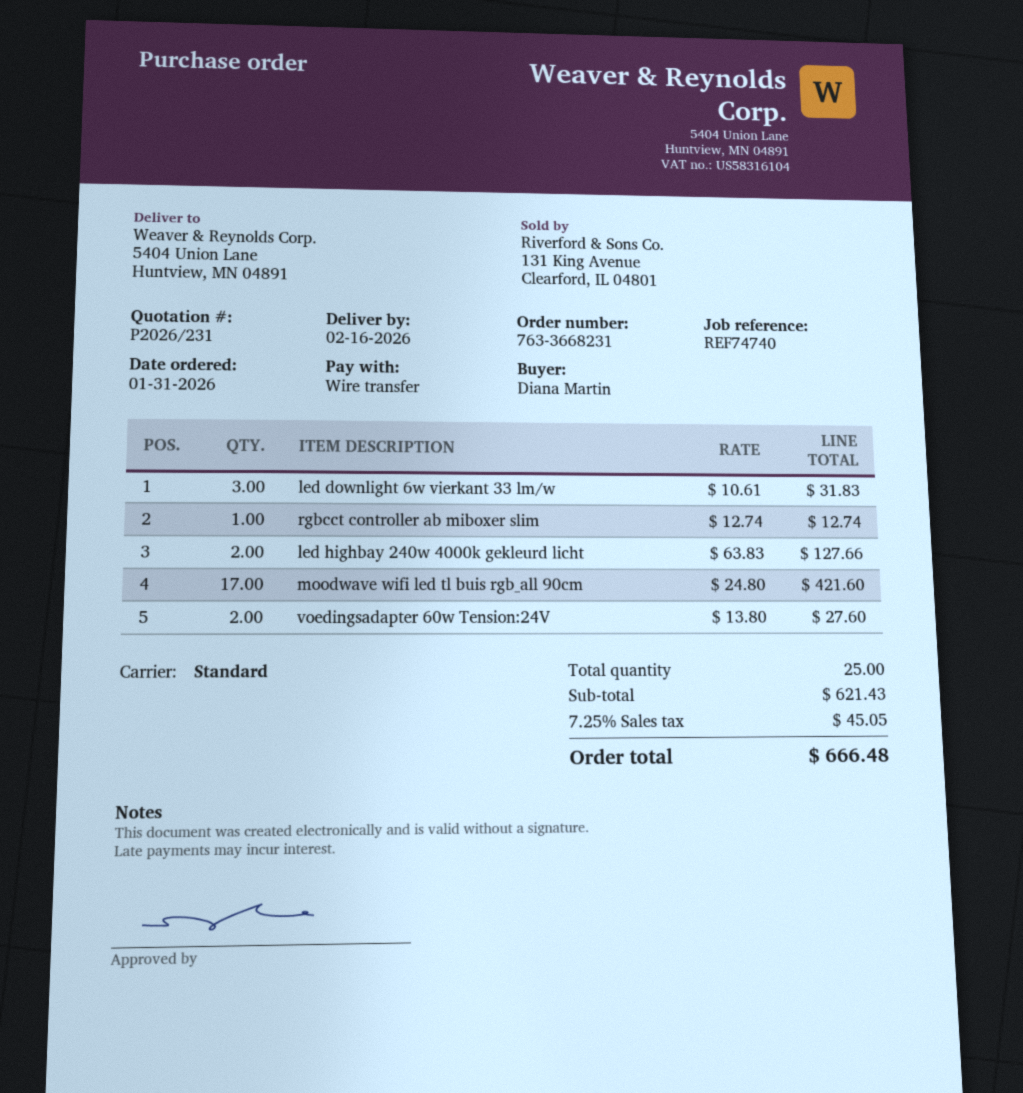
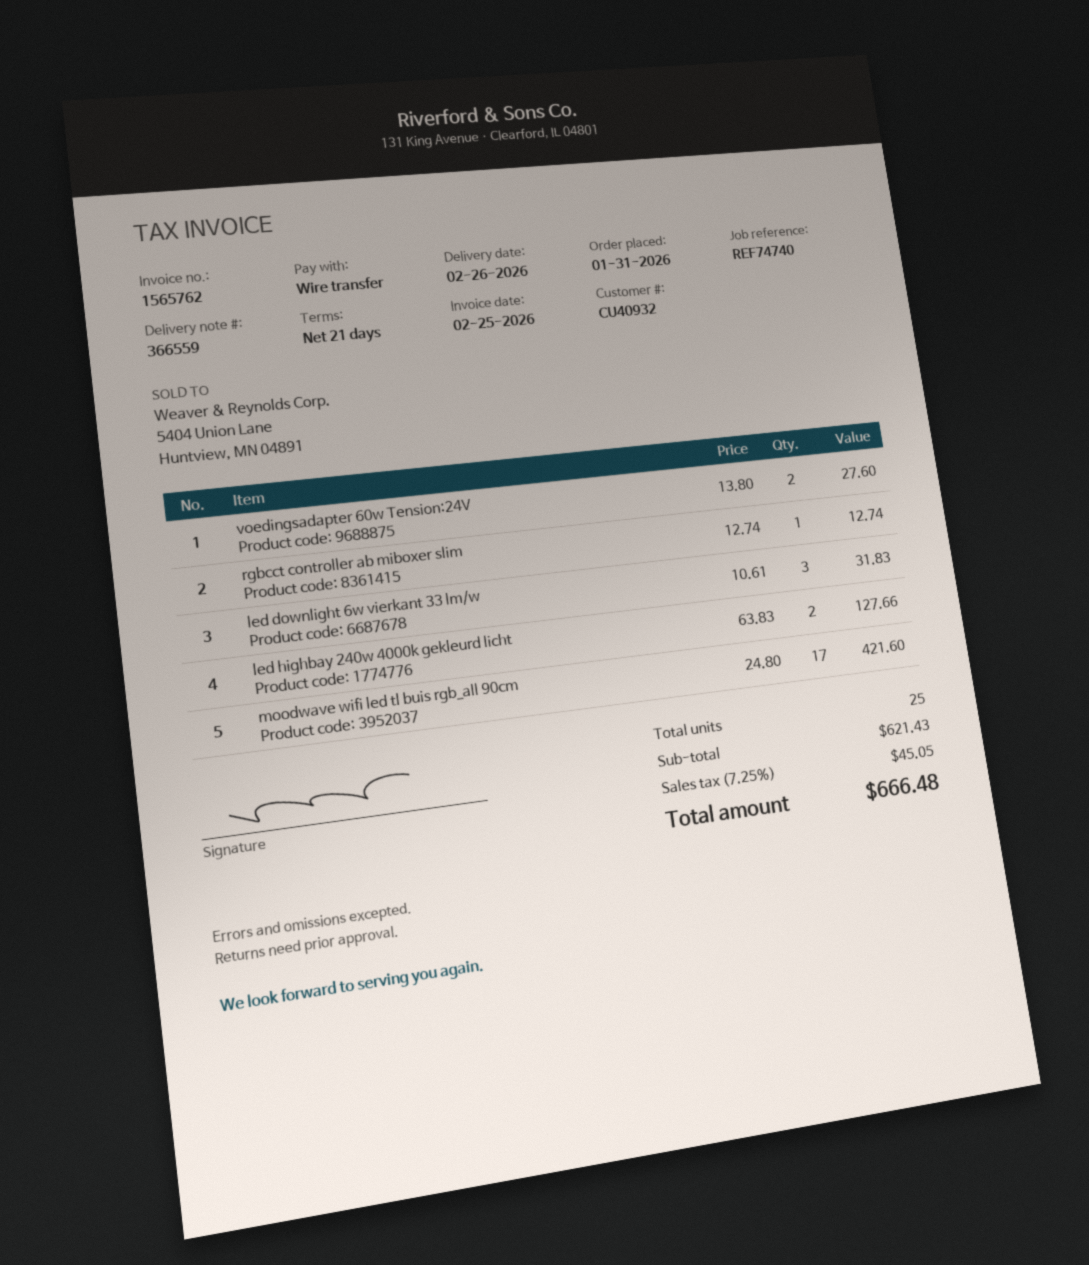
delivery date: 2026-02-16 -> 2026-02-26

